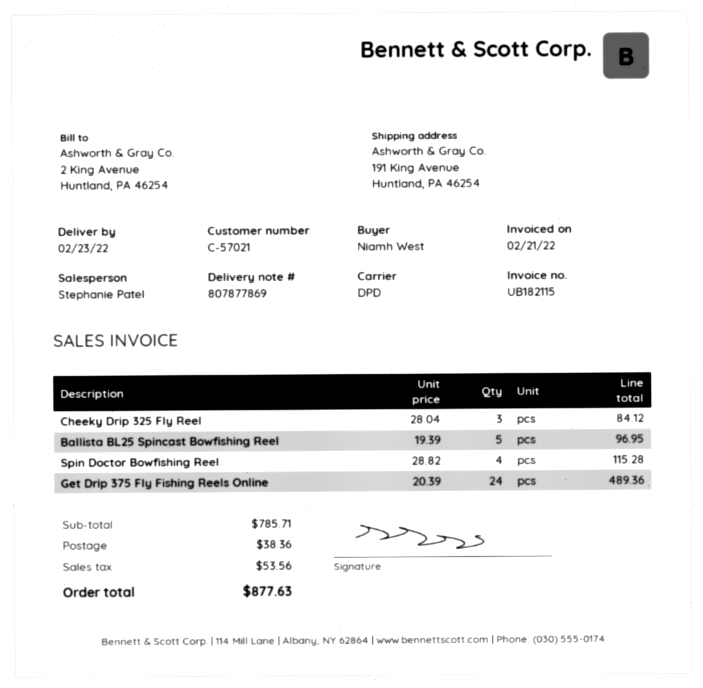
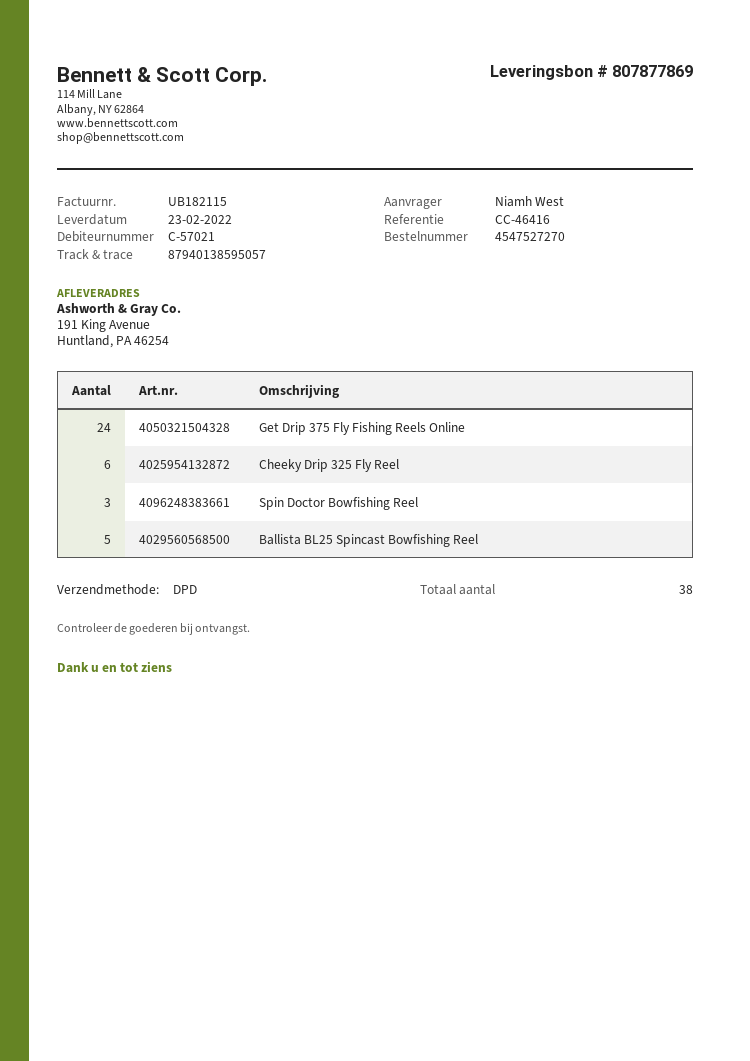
Cheeky Drip 325 Fly Reel: 3 -> 6
Spin Doctor Bowfishing Reel: 4 -> 3

